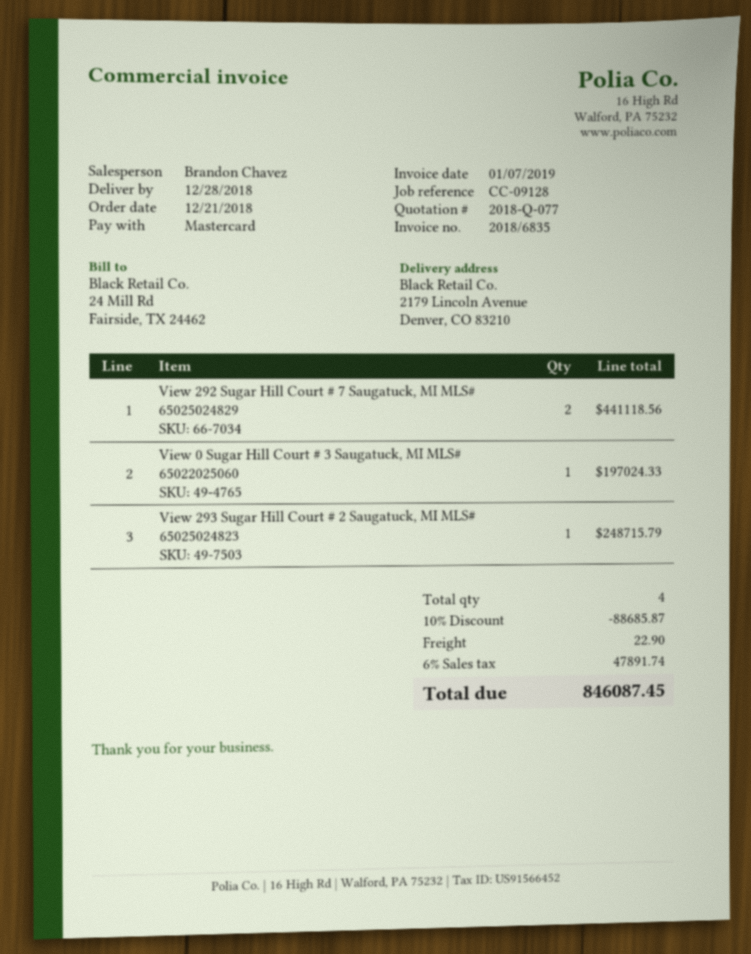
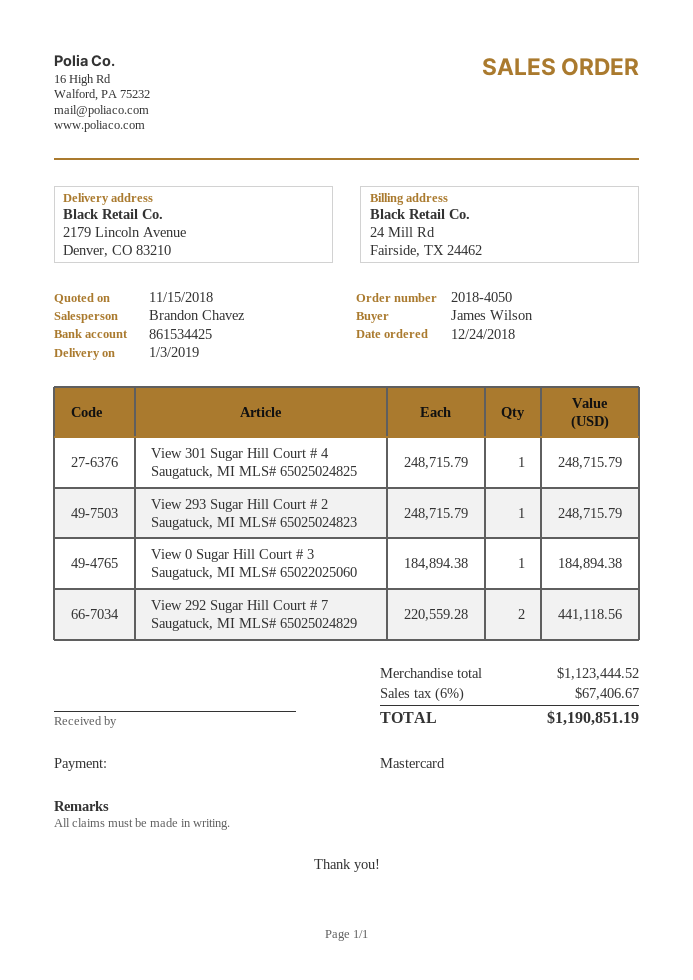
order date: 2018-12-21 -> 2018-12-24
delivery date: 2018-12-28 -> 2019-01-03
View 0 Sugar Hill Court # 3 Saugatuck, MI MLS# 65022025060: 1 for 197024.33 -> 1 for 184894.38
View 301 Sugar Hill Court # 4 Saugatuck, MI MLS# 65025024825: none -> 1 for 248715.79
discount: 10% = 88685.87 -> none
shipping: 22.90 -> none
tax: 6% = 47891.74 -> 6% = 67406.67
total: 846087.45 -> 1190851.19

